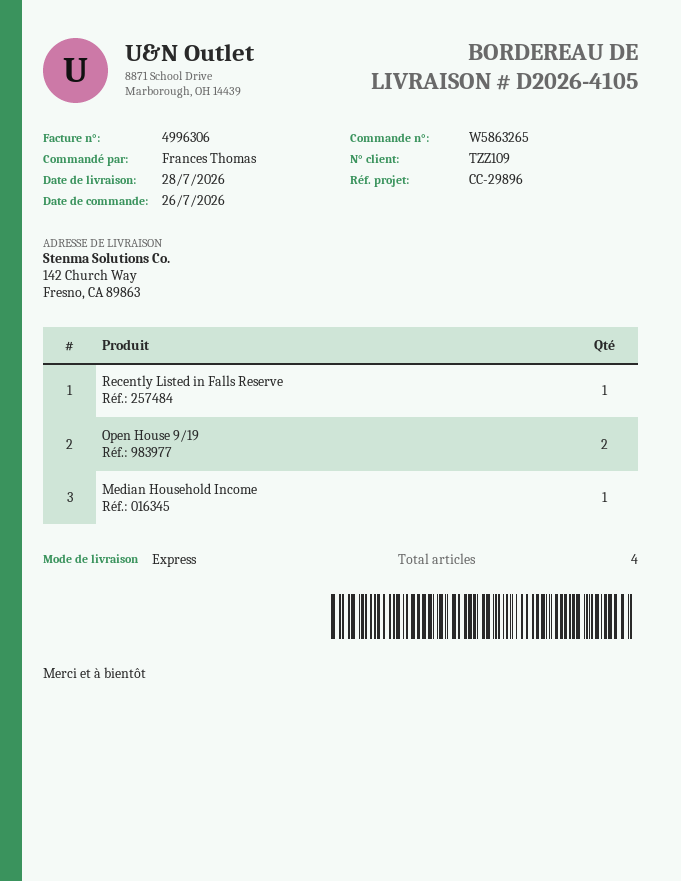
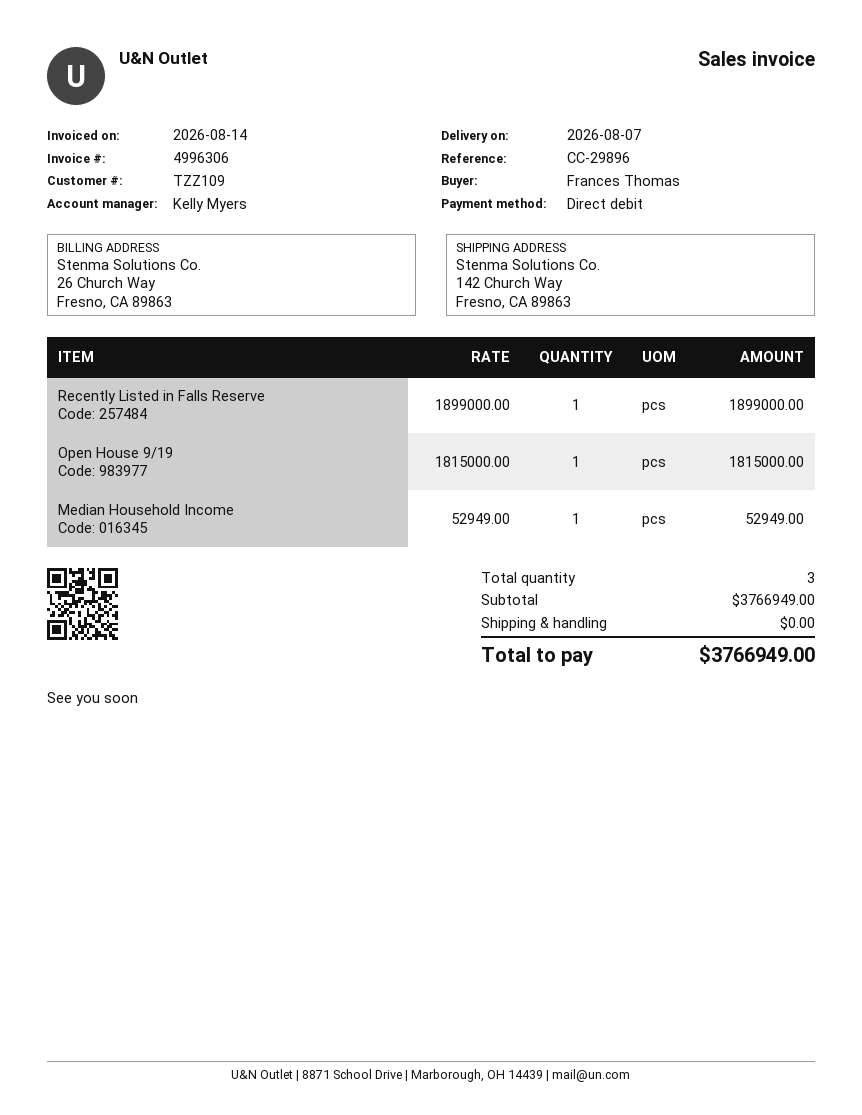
delivery date: 2026-07-28 -> 2026-08-07
Open House 9/19: 2 -> 1
total quantity: 4 -> 3

